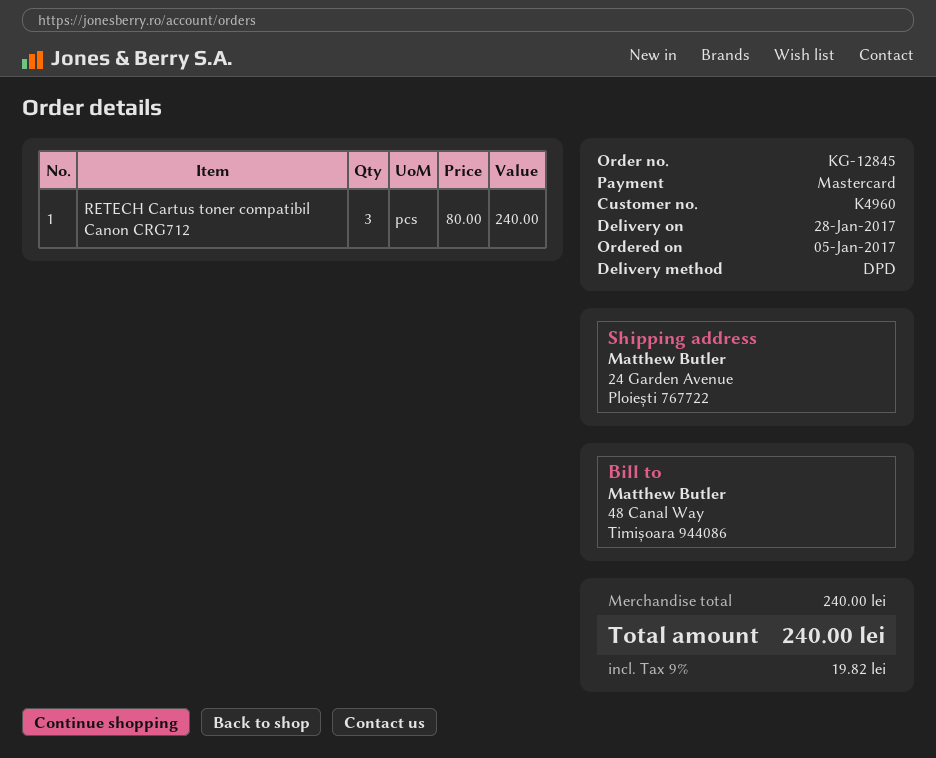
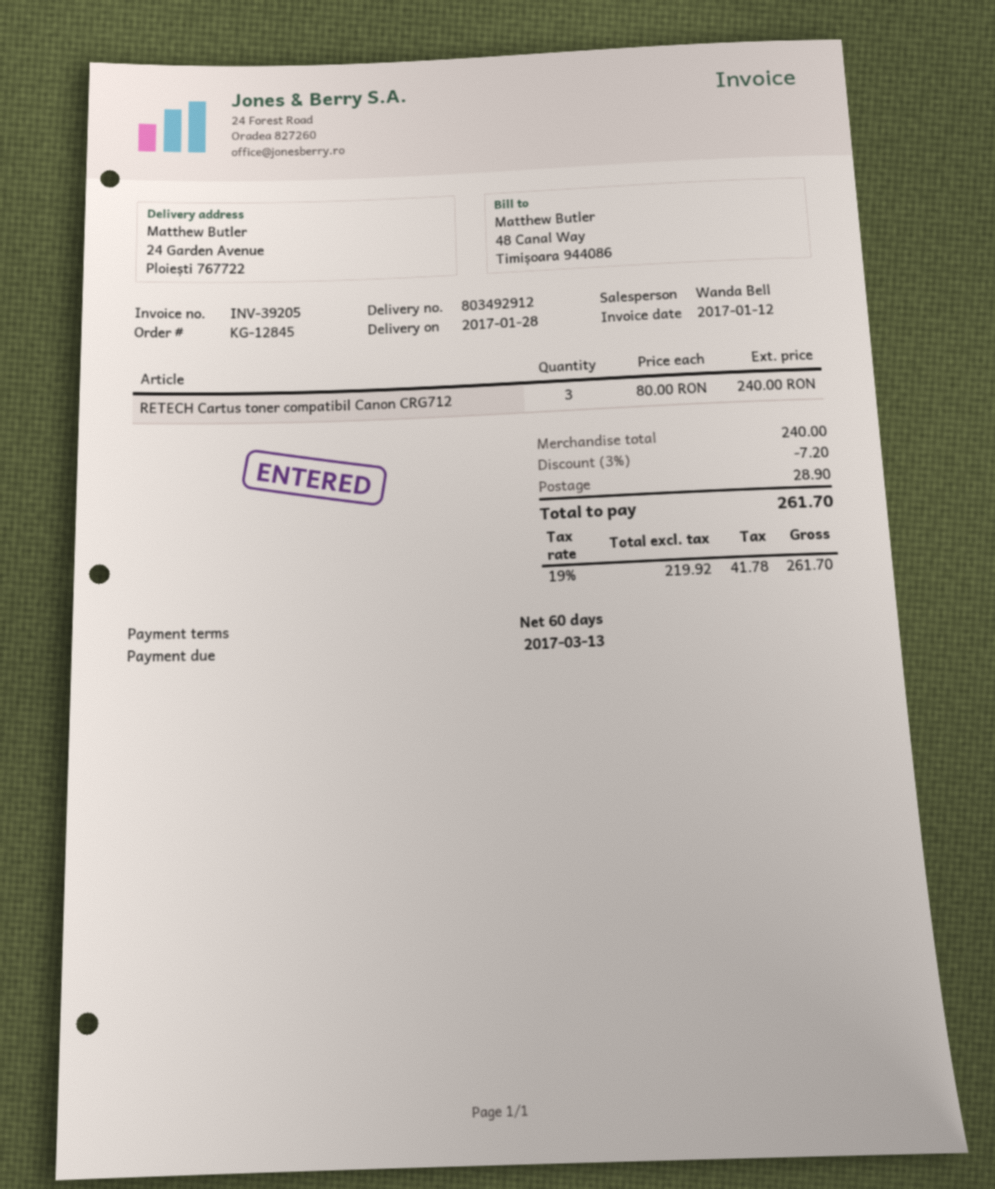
discount: none -> 3% = 7.20
shipping: none -> 28.90
tax: 9% = 19.82 -> 19% = 41.78
total: 240.00 -> 261.70

